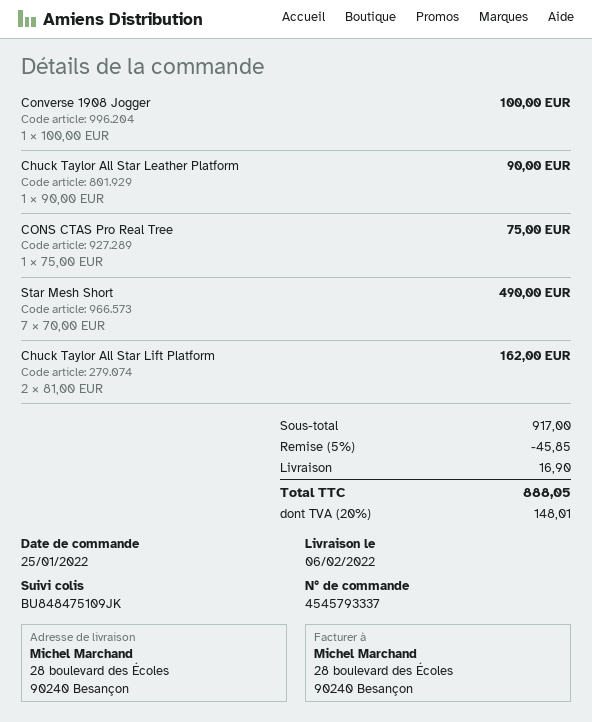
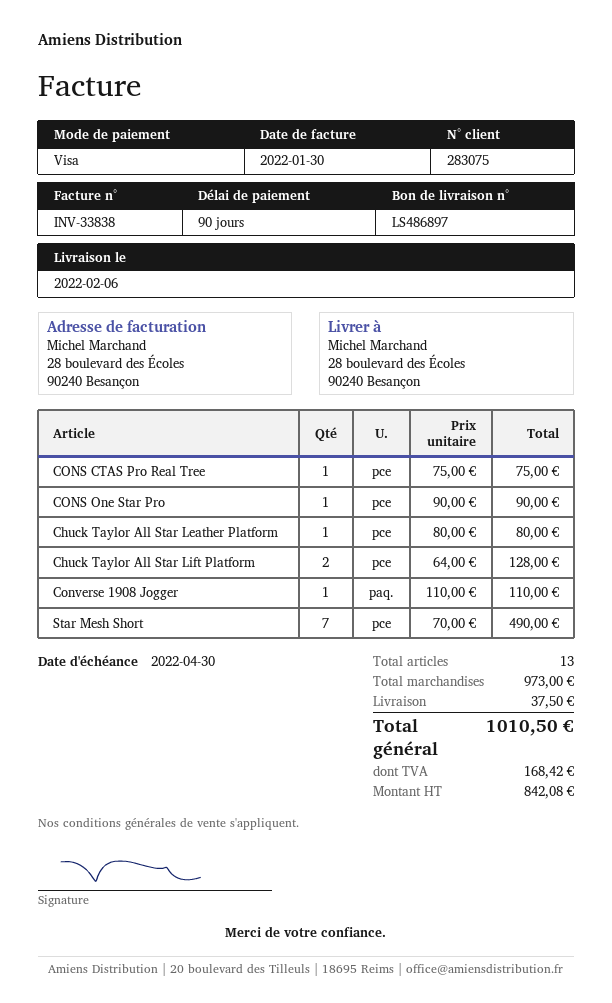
Converse 1908 Jogger: 1 x 100.00 = 100.00 -> 1 x 110.00 = 110.00
Chuck Taylor All Star Leather Platform: 1 x 90.00 = 90.00 -> 1 x 80.00 = 80.00
Chuck Taylor All Star Lift Platform: 2 x 81.00 = 162.00 -> 2 x 64.00 = 128.00
CONS One Star Pro: none -> 1 x 90.00 = 90.00
subtotal: 917.00 -> 973.00
discount: 5% = 45.85 -> none
shipping: 16.90 -> 37.50
tax: 148.01 -> 168.42
total: 888.05 -> 1010.50

